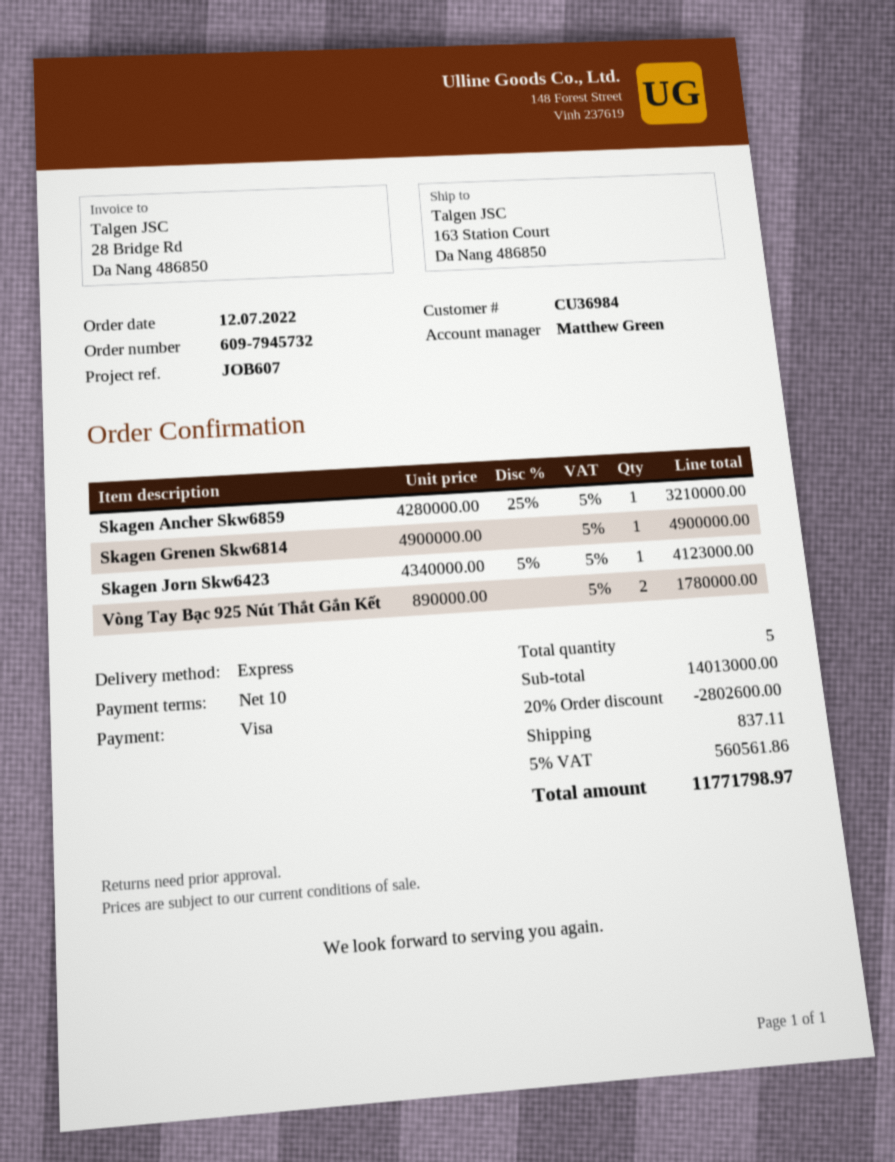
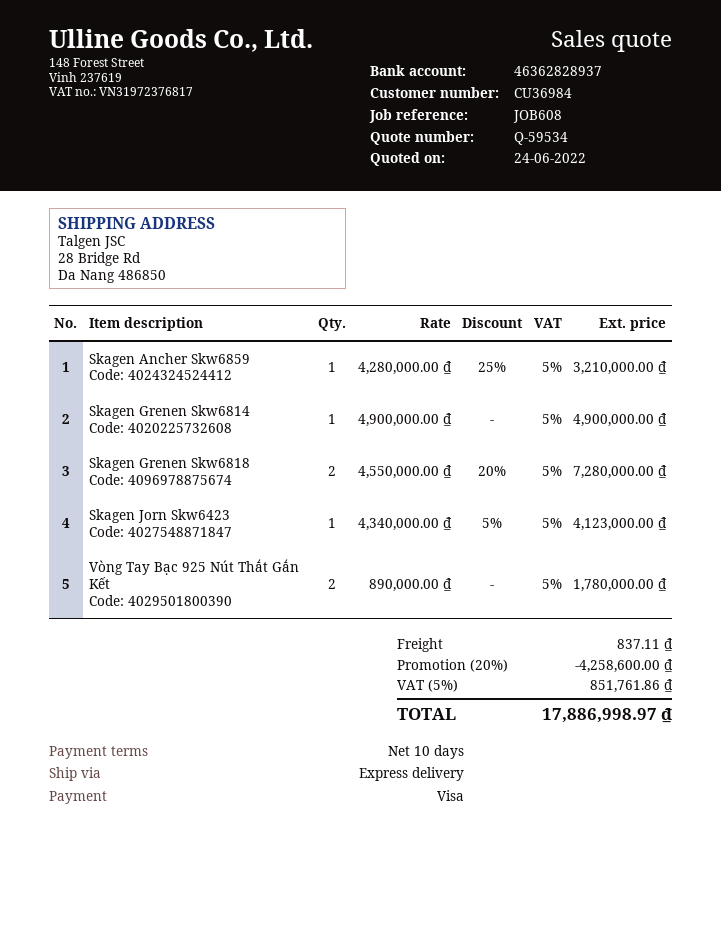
reference: JOB607 -> JOB608
ship to: 163 Station Court, Da Nang 486850 -> 28 Bridge Rd, Da Nang 486850
Skagen Grenen Skw6818: none -> 2 x 4550000.00 - 20% = 7280000.00
discount: 20% = 2802600.00 -> 20% = 4258600.00
tax: 5% = 560561.86 -> 5% = 851761.86
total: 11771798.97 -> 17886998.97

